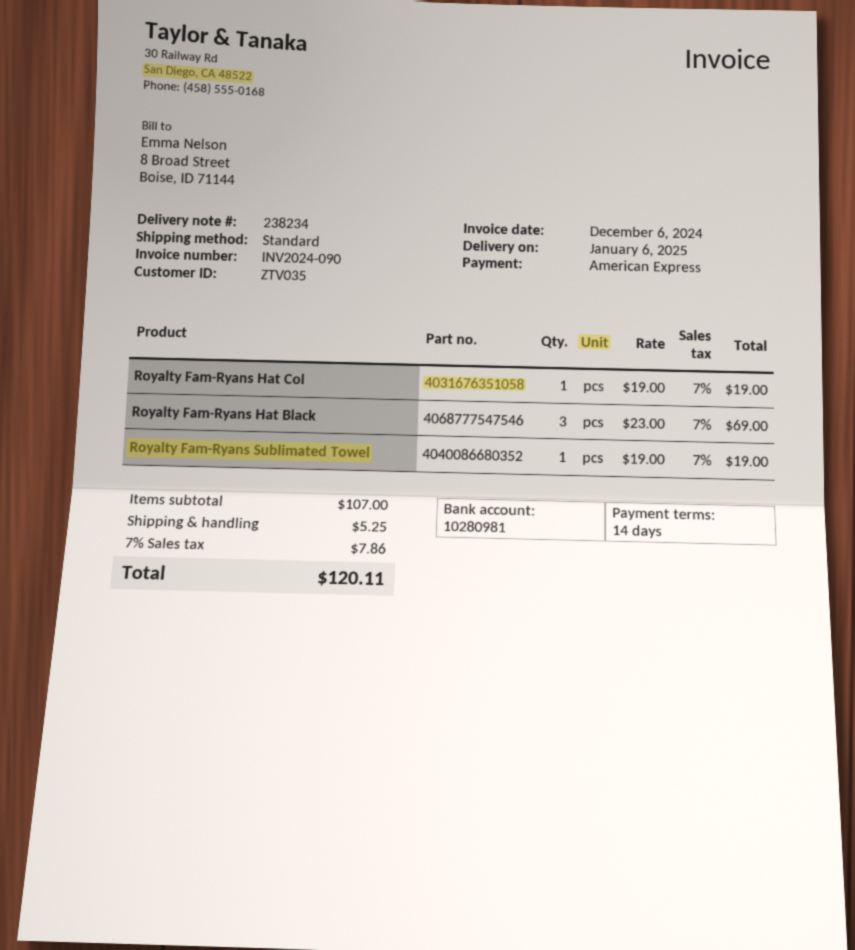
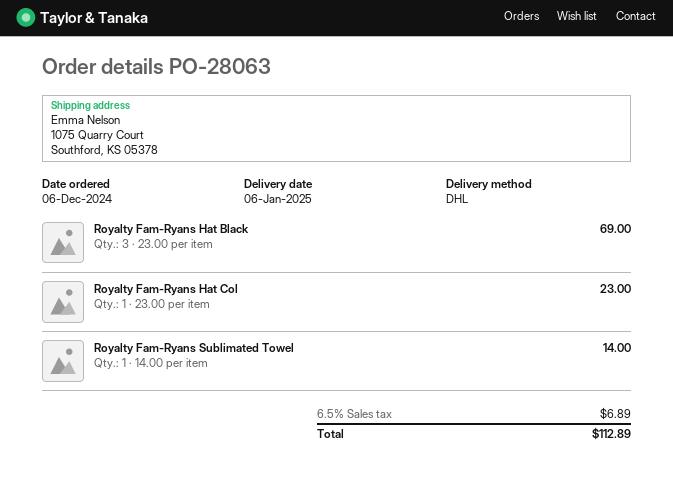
shipping method: standard -> DHL
Royalty Fam-Ryans Hat Col: 1 x 19.00 = 19.00 -> 1 x 23.00 = 23.00
Royalty Fam-Ryans Sublimated Towel: 1 x 19.00 = 19.00 -> 1 x 14.00 = 14.00
shipping: 5.25 -> none
tax: 7% = 7.86 -> 6.5% = 6.89
total: 120.11 -> 112.89

